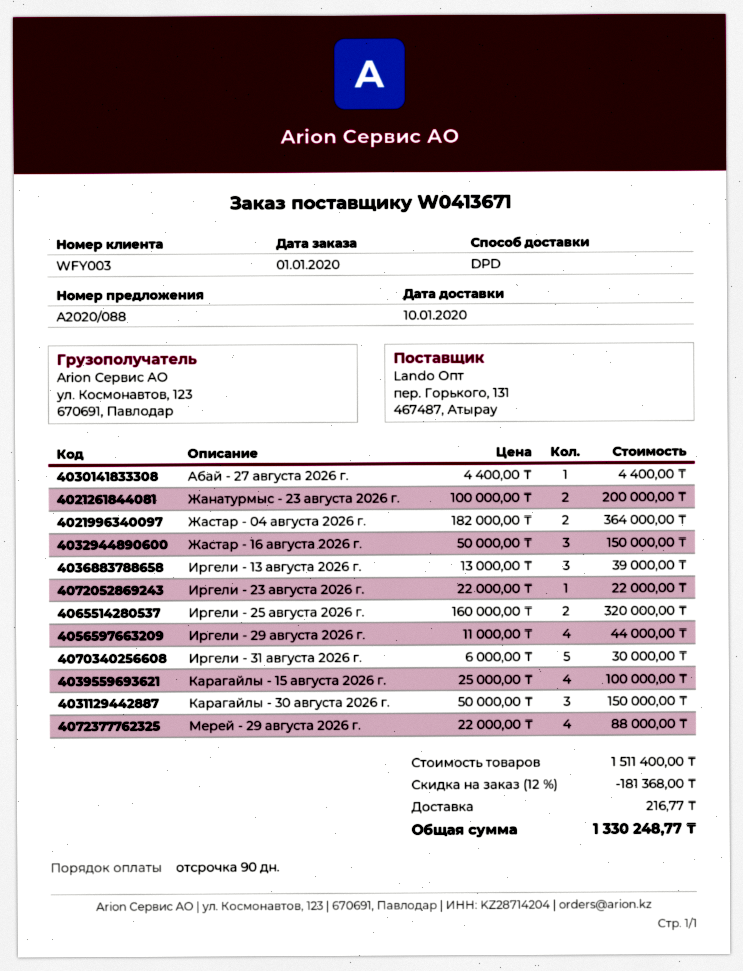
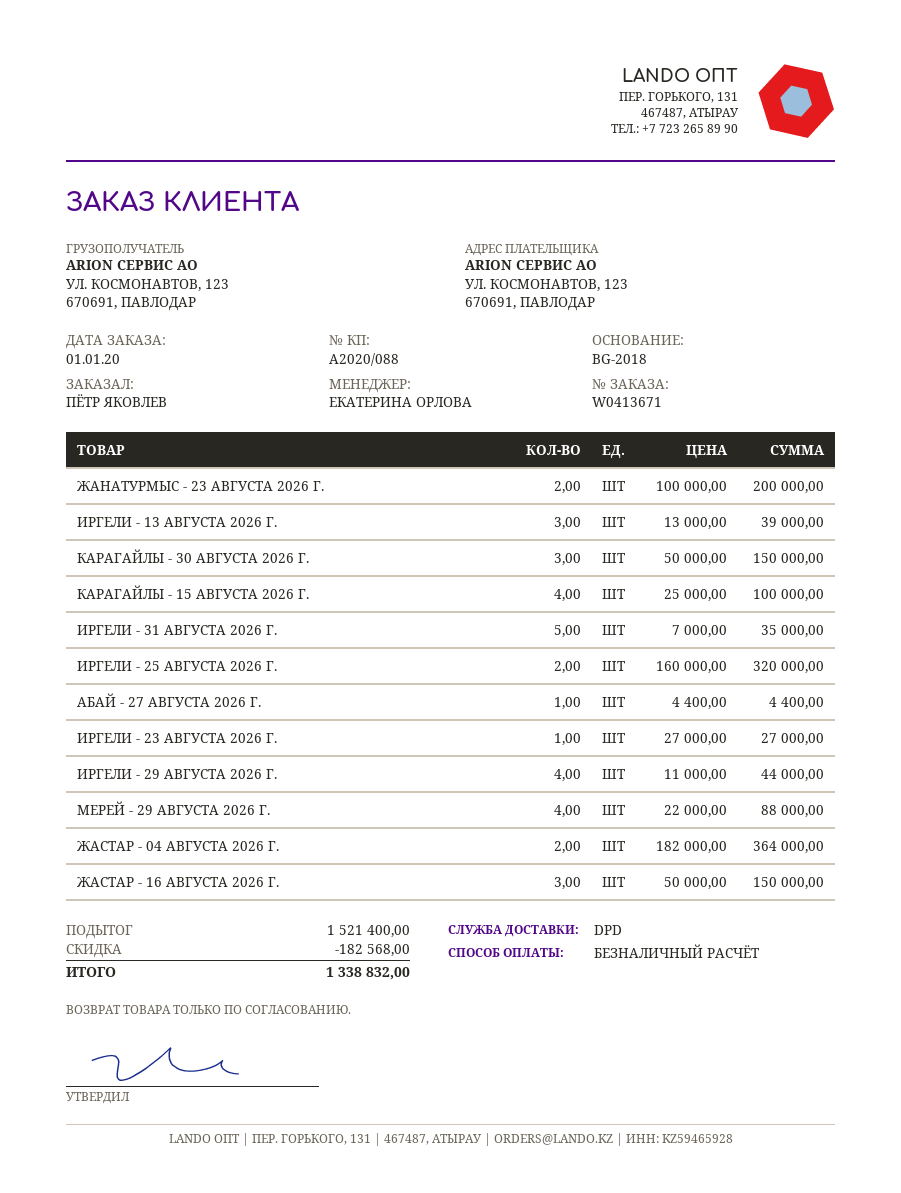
Иргели - 23 августа 2026 г.: 1 x 22000.00 = 22000.00 -> 1 x 27000.00 = 27000.00
Иргели - 31 августа 2026 г.: 5 x 6000.00 = 30000.00 -> 5 x 7000.00 = 35000.00
subtotal: 1511400.00 -> 1521400.00
discount: 181368.00 -> 182568.00
shipping: 216.77 -> none
total: 1330248.77 -> 1338832.00

